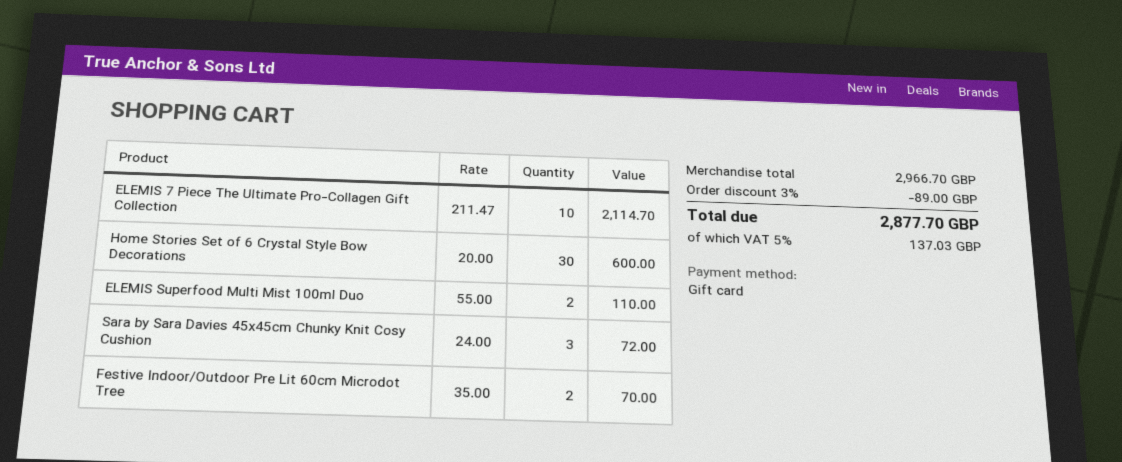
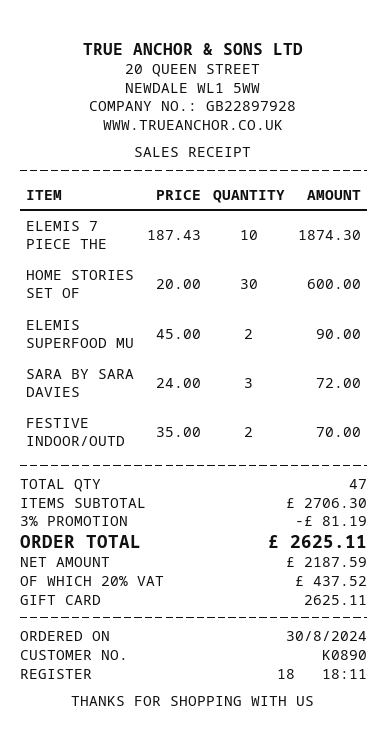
ELEMIS 7 Piece The Ultimate Pro-Collagen Gift Collection: 10 x 211.47 = 2114.70 -> 10 x 187.43 = 1874.30
ELEMIS Superfood Multi Mist 100ml Duo: 2 x 55.00 = 110.00 -> 2 x 45.00 = 90.00
subtotal: 2966.70 -> 2706.30
discount: 3% = 89.00 -> 3% = 81.19
tax: 5% = 137.03 -> 20% = 437.52
total: 2877.70 -> 2625.11

